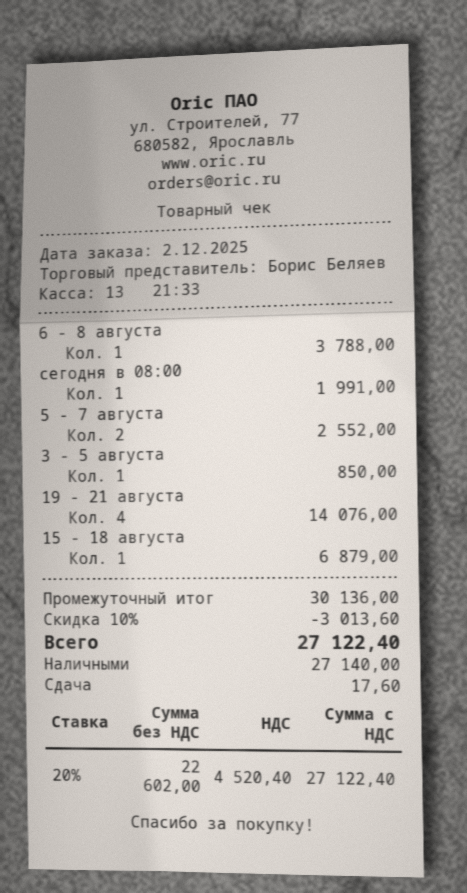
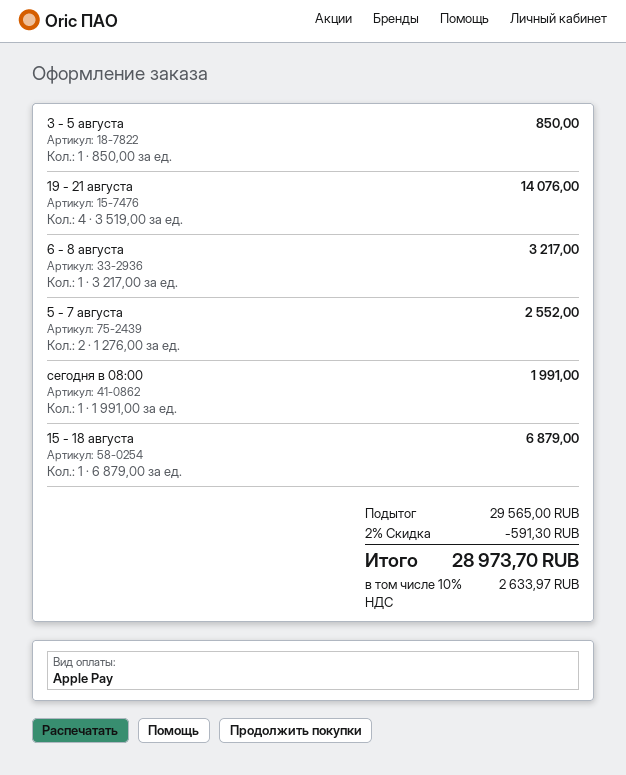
payment method: cash -> Apple Pay
6 - 8 августа: 1 for 3788.00 -> 1 for 3217.00
subtotal: 30136.00 -> 29565.00
discount: 10% = 3013.60 -> 2% = 591.30
tax: 20% = 4520.40 -> 10% = 2633.97
total: 27122.40 -> 28973.70

